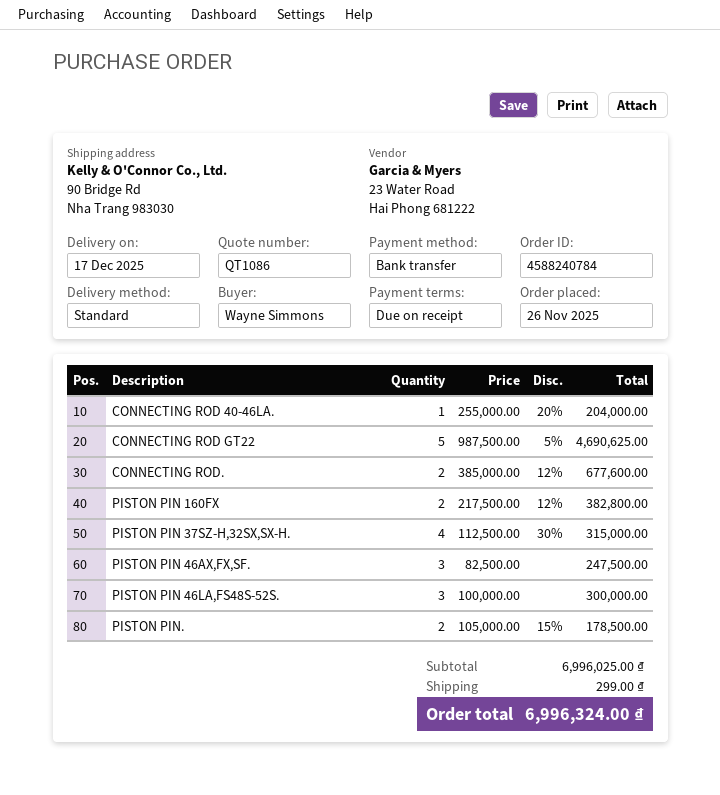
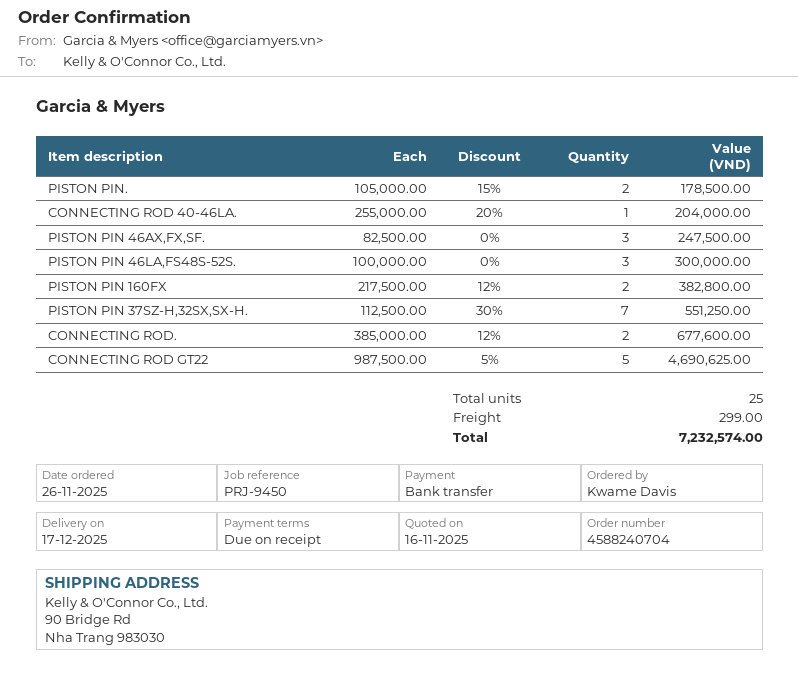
order number: 4588240784 -> 4588240704
ordered by: Wayne Simmons -> Kwame Davis
PISTON PIN 37SZ-H,32SX,SX-H.: 4 x 112500.00 - 30% = 315000.00 -> 7 x 112500.00 - 30% = 551250.00
total: 6996324.00 -> 7232574.00

